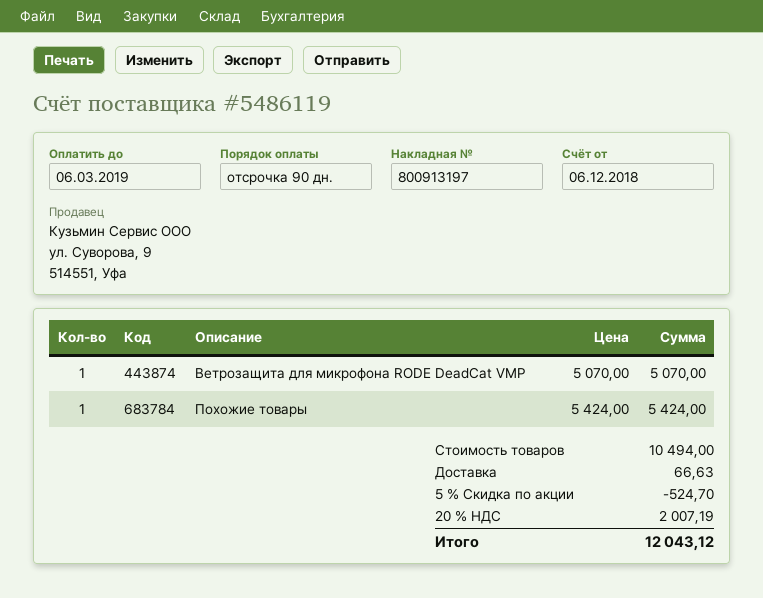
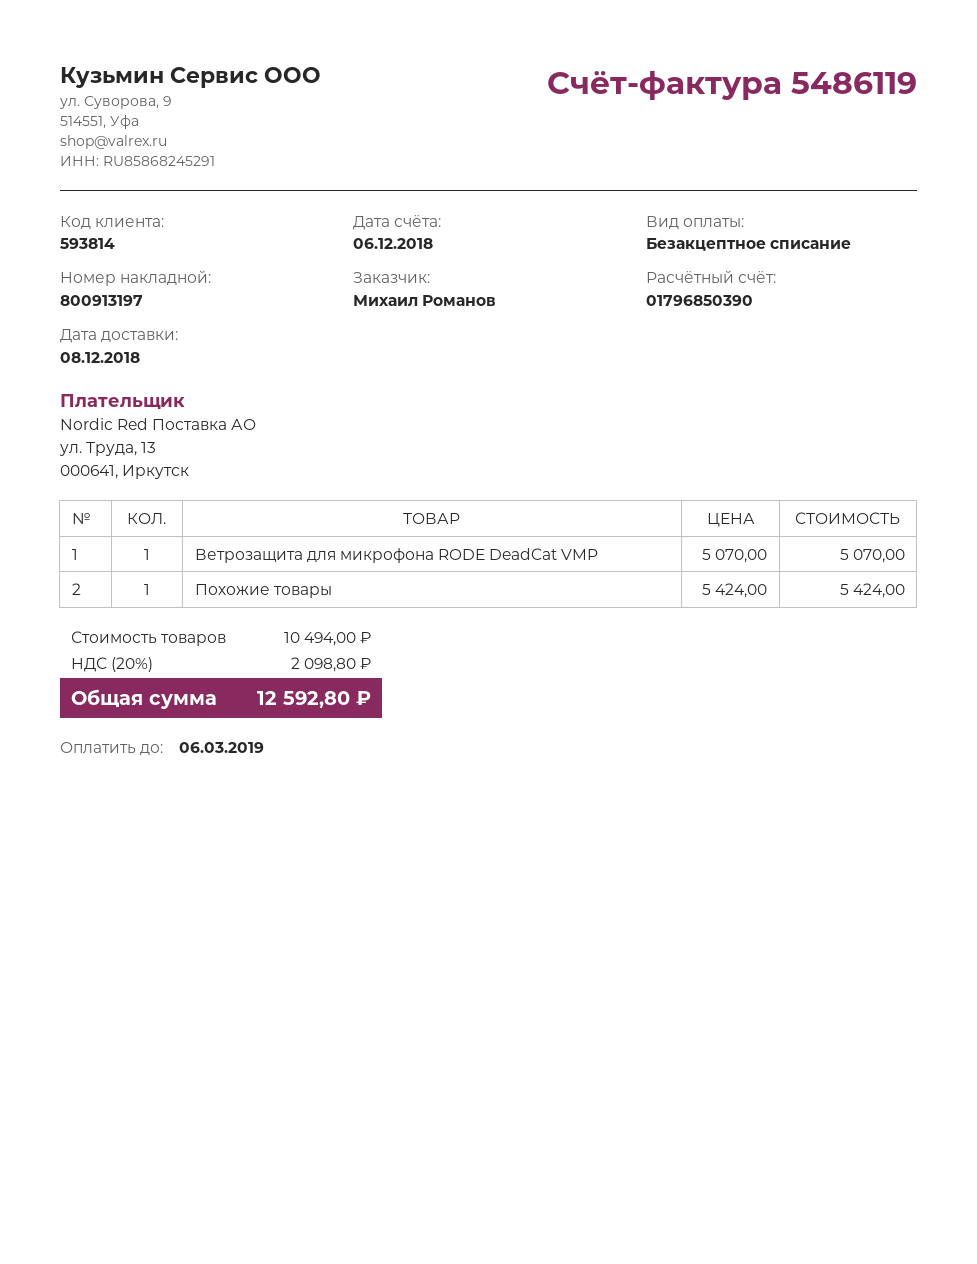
discount: 5% = 524.70 -> none
shipping: 66.63 -> none
tax: 20% = 2007.19 -> 20% = 2098.80
total: 12043.12 -> 12592.80

